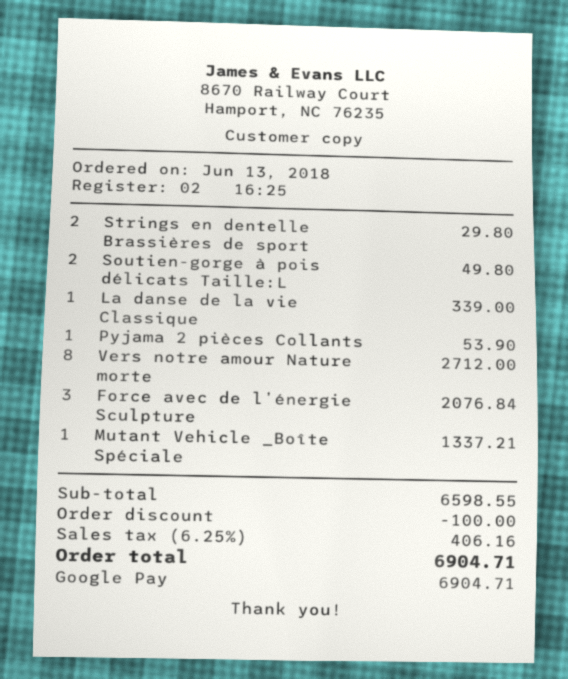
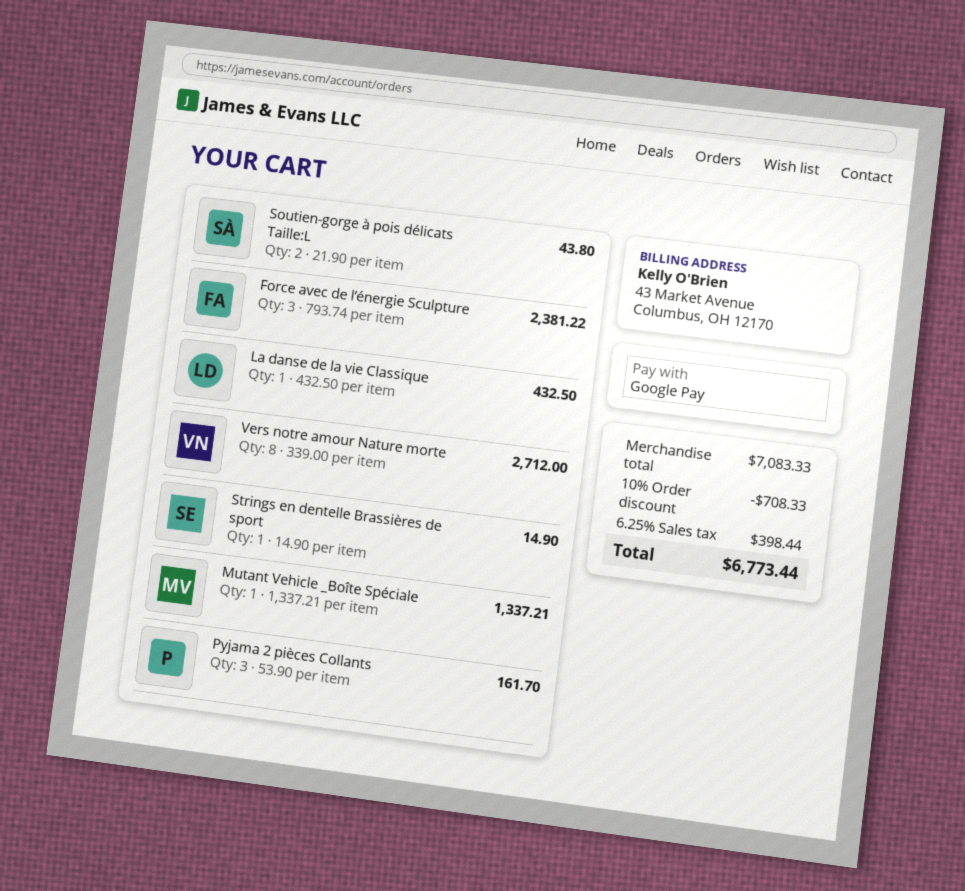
Strings en dentelle Brassières de sport: 2 for 29.80 -> 1 for 14.90
Soutien-gorge à pois délicats Taille:L: 2 for 49.80 -> 2 for 43.80
La danse de la vie Classique: 1 for 339.00 -> 1 for 432.50
Pyjama 2 pièces Collants: 1 for 53.90 -> 3 for 161.70
Force avec de l’énergie Sculpture: 3 for 2076.84 -> 3 for 2381.22
subtotal: 6598.55 -> 7083.33
discount: 100.00 -> 708.33
tax: 6.25% = 406.16 -> 6.25% = 398.44
total: 6904.71 -> 6773.44

